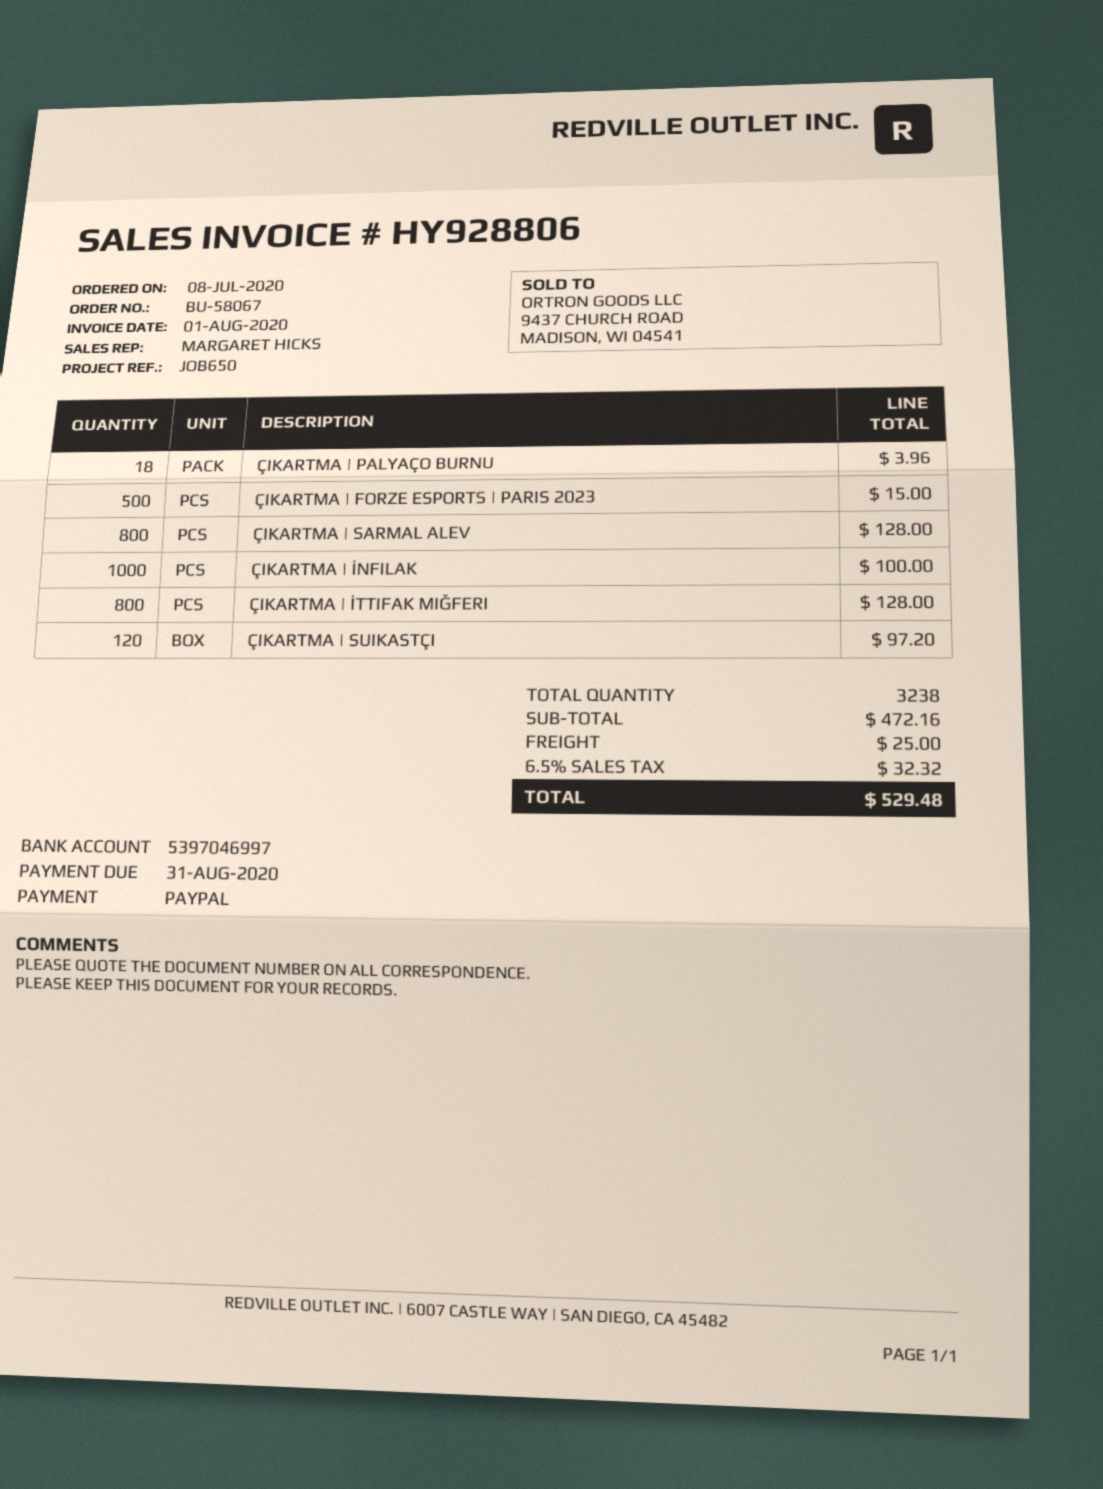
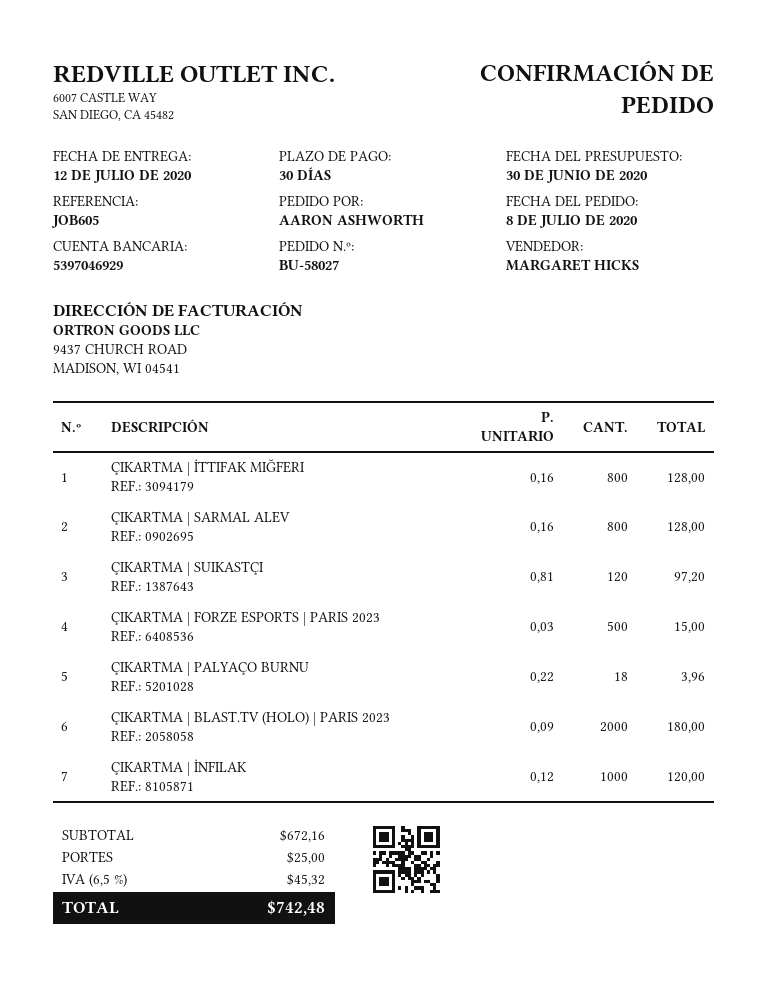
order number: BU-58067 -> BU-58027
reference: JOB650 -> JOB605
bank account: 5397046997 -> 5397046929
ÇIKARTMA | İNFILAK: 1000 for 100.00 -> 1000 for 120.00
ÇIKARTMA | BLAST.TV (HOLO) | PARIS 2023: none -> 2000 for 180.00
subtotal: 472.16 -> 672.16
tax: 6.5% = 32.32 -> 6.5% = 45.32
total: 529.48 -> 742.48

